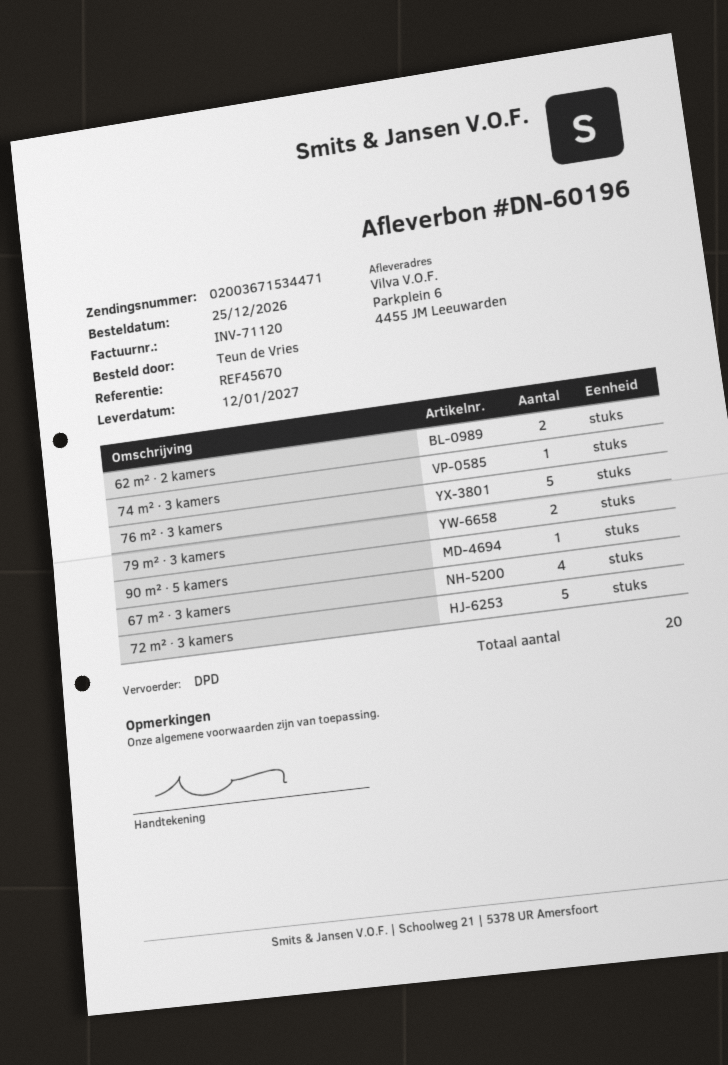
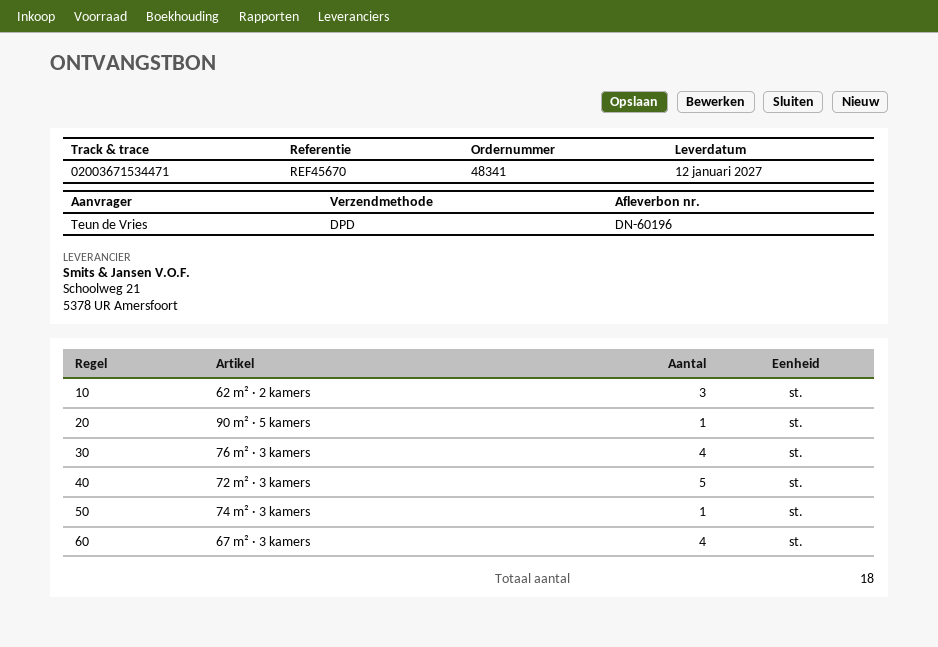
62 m² · 2 kamers: 2 -> 3
76 m² · 3 kamers: 5 -> 4
79 m² · 3 kamers: 2 -> none
total quantity: 20 -> 18

